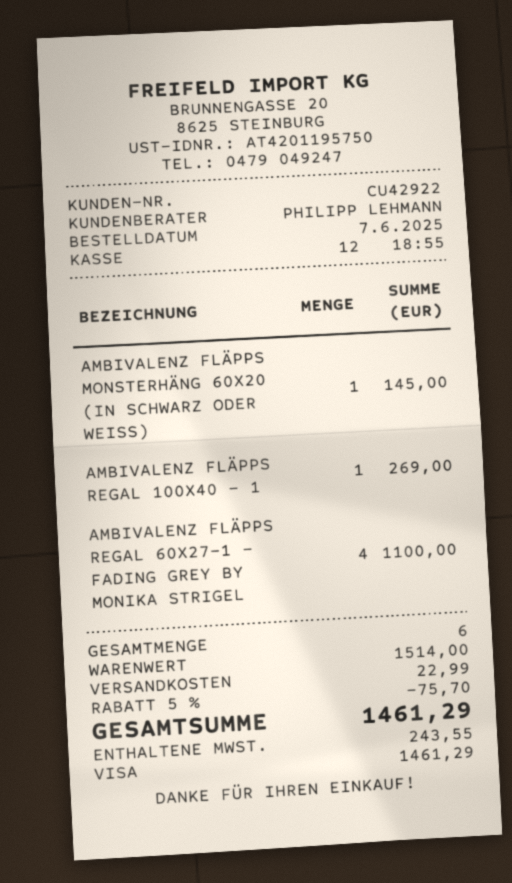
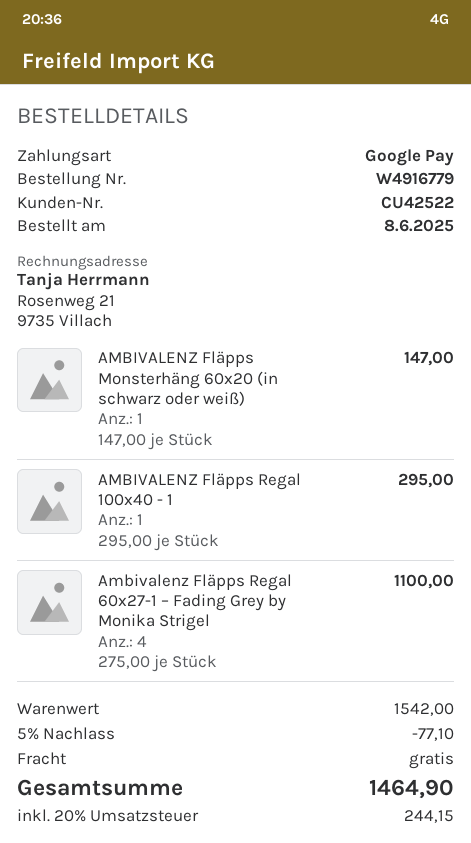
order date: 2025-06-07 -> 2025-06-08
customer number: CU42922 -> CU42522
payment method: Visa -> Google Pay
AMBIVALENZ FLÄPPS MONSTERHÄNG 60X20 (IN SCHWARZ ODER WEISS): 1 for 145.00 -> 1 for 147.00
AMBIVALENZ FLÄPPS REGAL 100X40 - 1: 1 for 269.00 -> 1 for 295.00
subtotal: 1514.00 -> 1542.00
discount: 5% = 75.70 -> 5% = 77.10
shipping: 22.99 -> 0.00
tax: 243.55 -> 244.15
total: 1461.29 -> 1464.90

